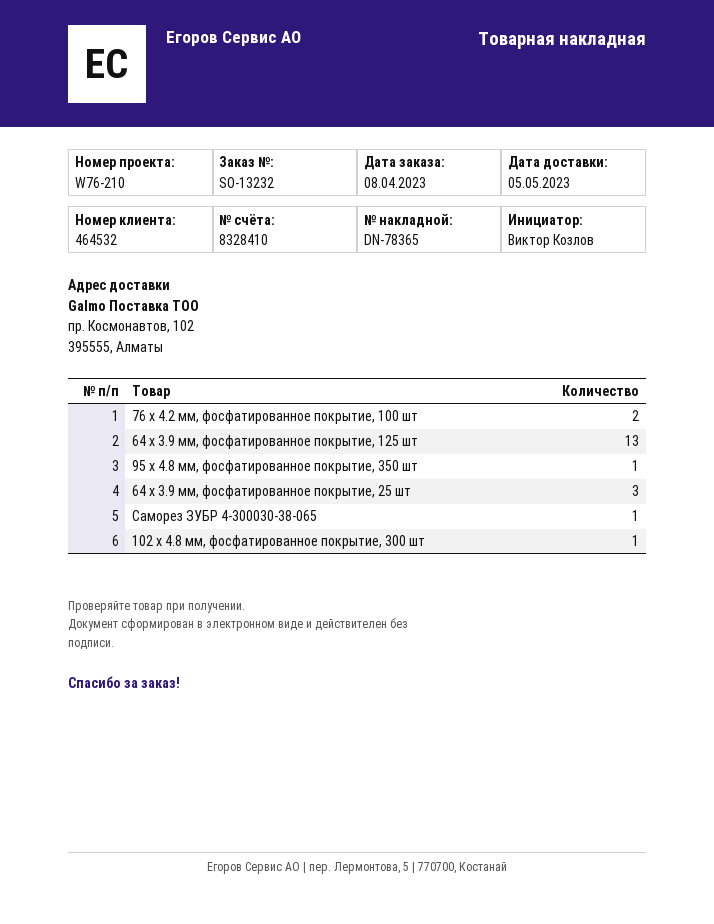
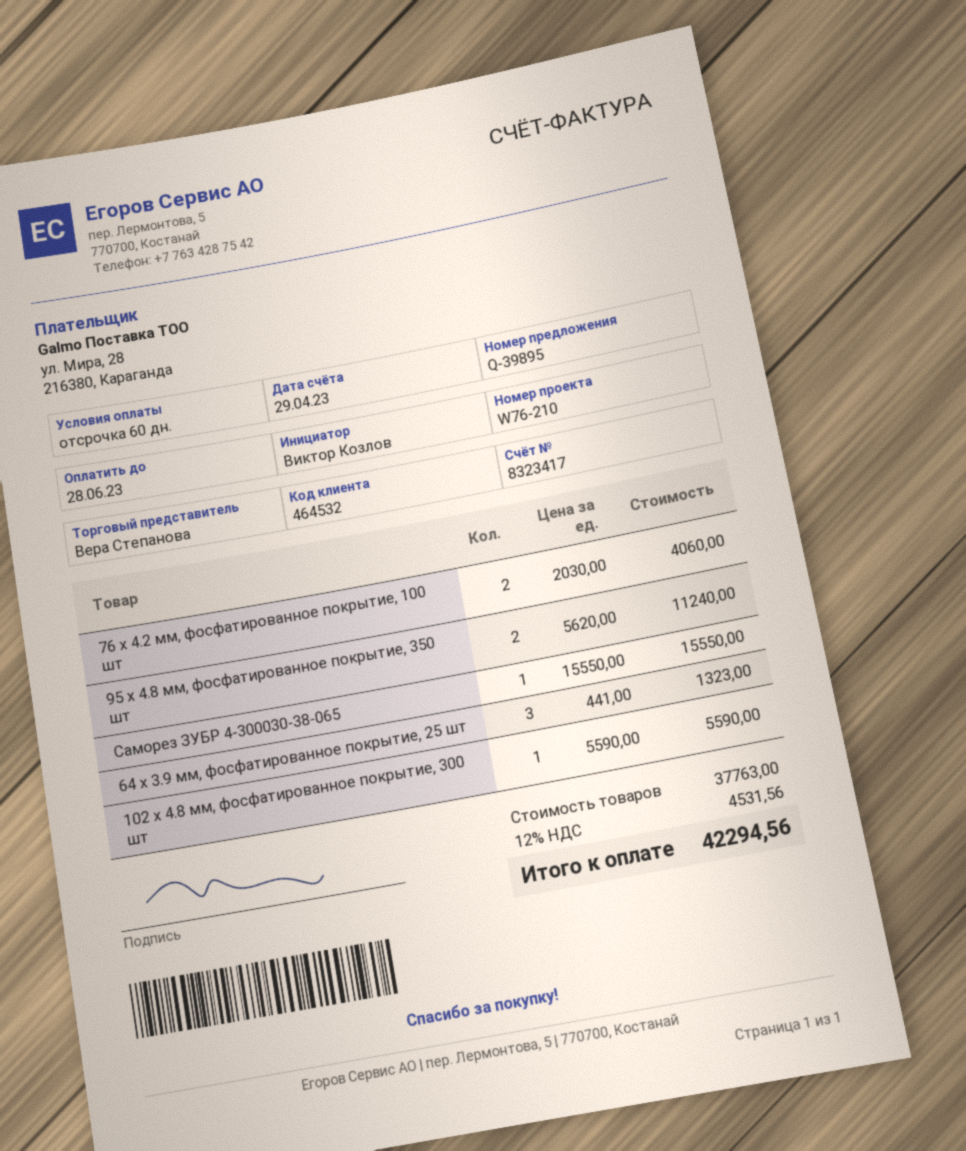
invoice number: 8328410 -> 8323417
64 х 3.9 мм, фосфатированное покрытие, 125 шт: 13 -> none
95 х 4.8 мм, фосфатированное покрытие, 350 шт: 1 -> 2

